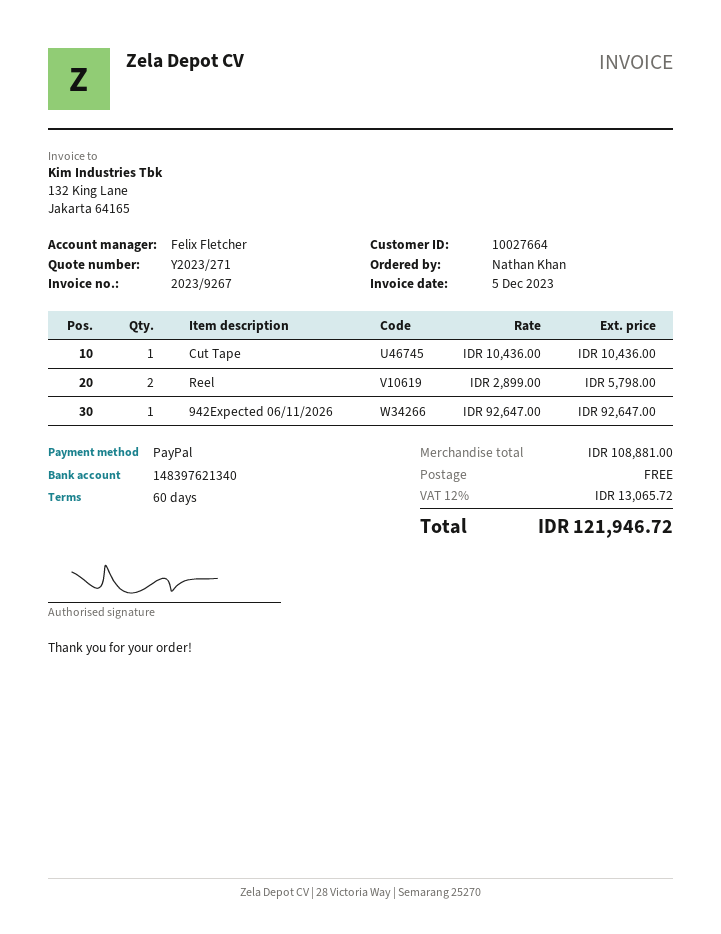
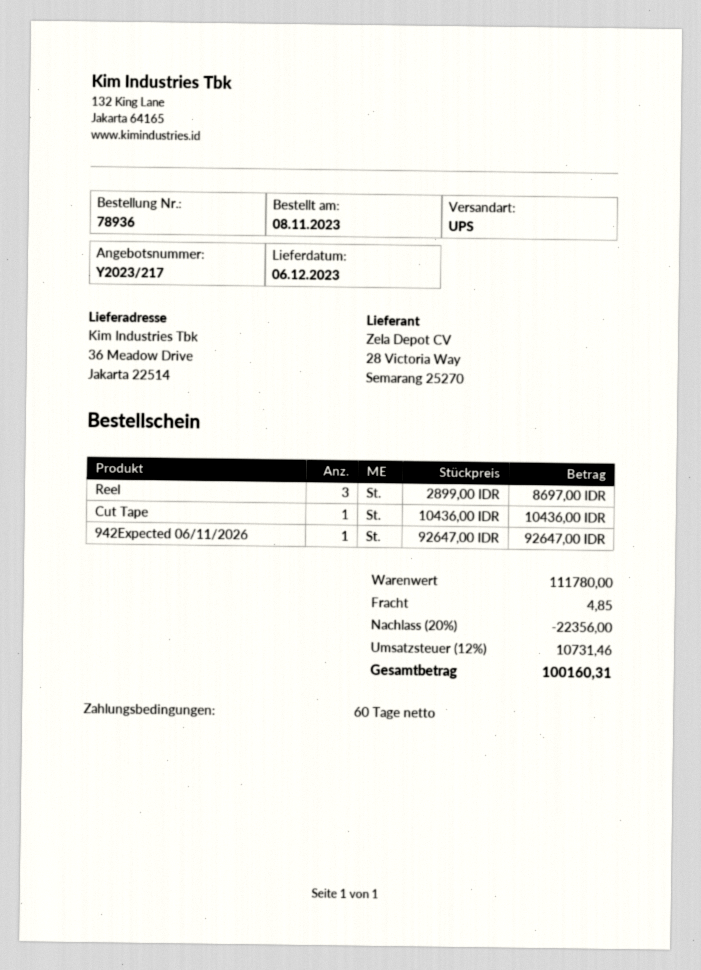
quote number: Y2023/271 -> Y2023/217
Reel: 2 x 2899.00 = 5798.00 -> 3 x 2899.00 = 8697.00
subtotal: 108881.00 -> 111780.00
discount: none -> 20% = 22356.00
shipping: 0.00 -> 4.85
tax: 12% = 13065.72 -> 12% = 10731.46
total: 121946.72 -> 100160.31

